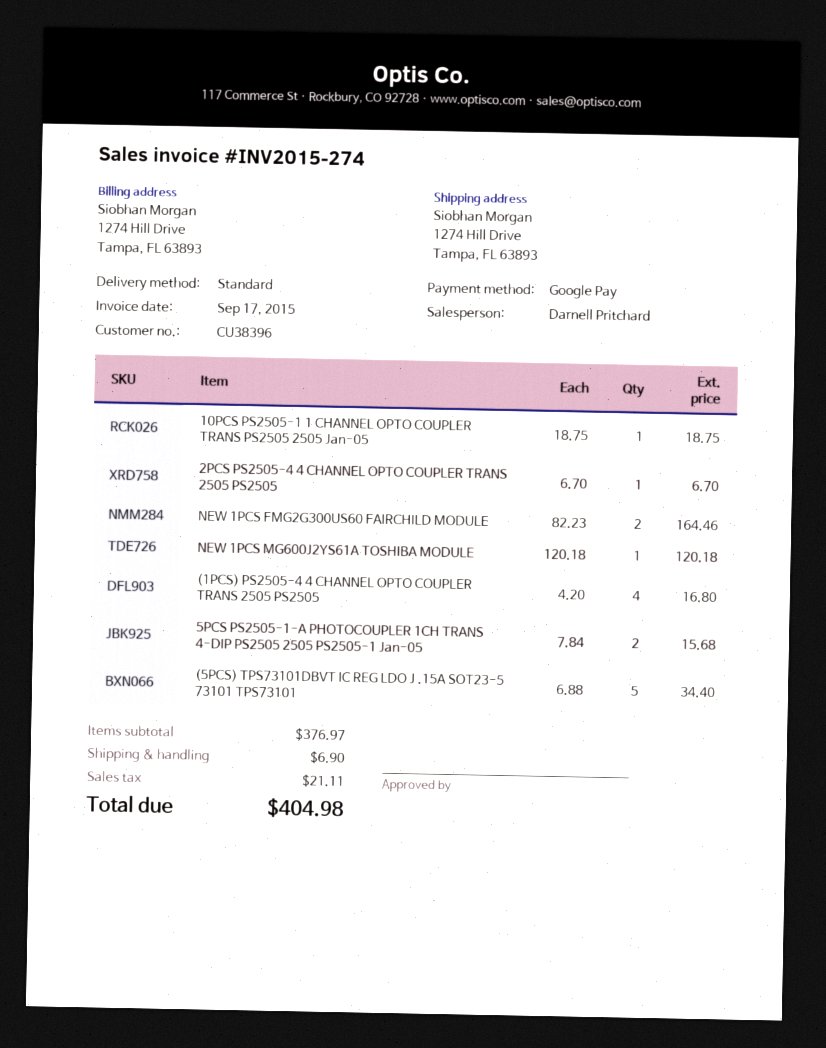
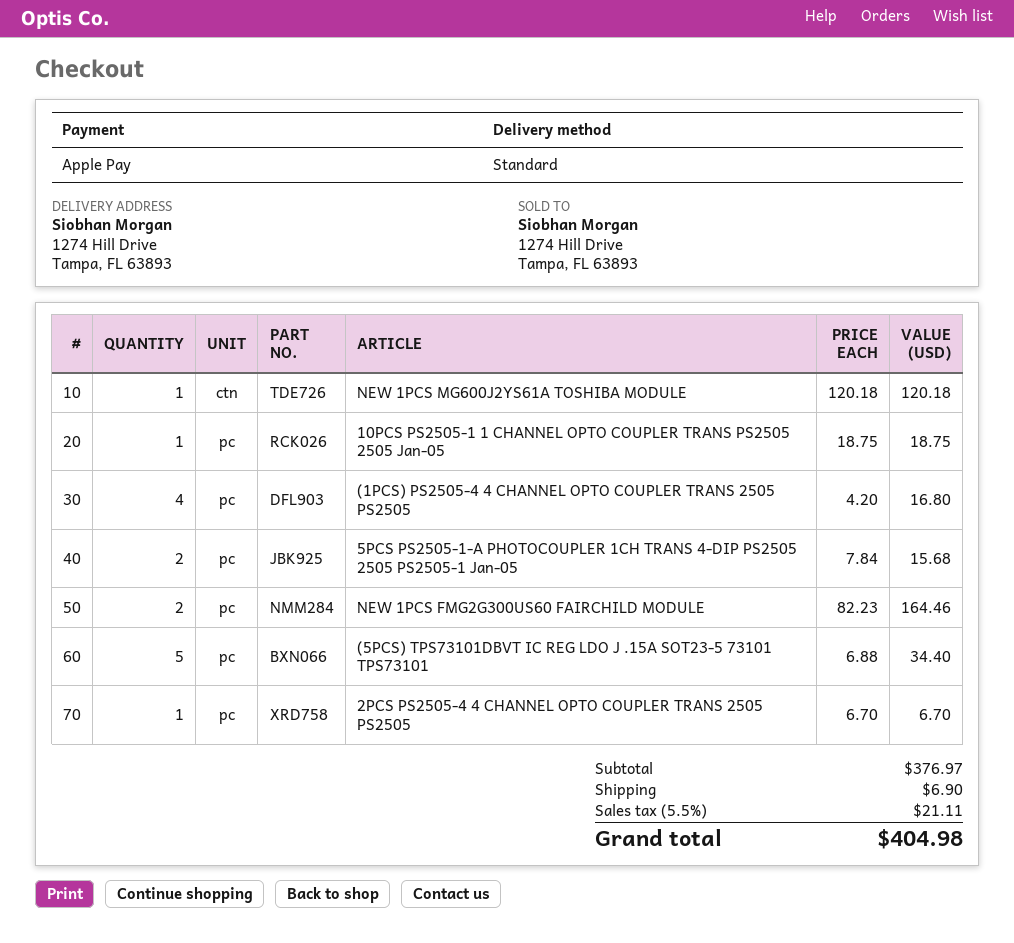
payment method: Google Pay -> Apple Pay

